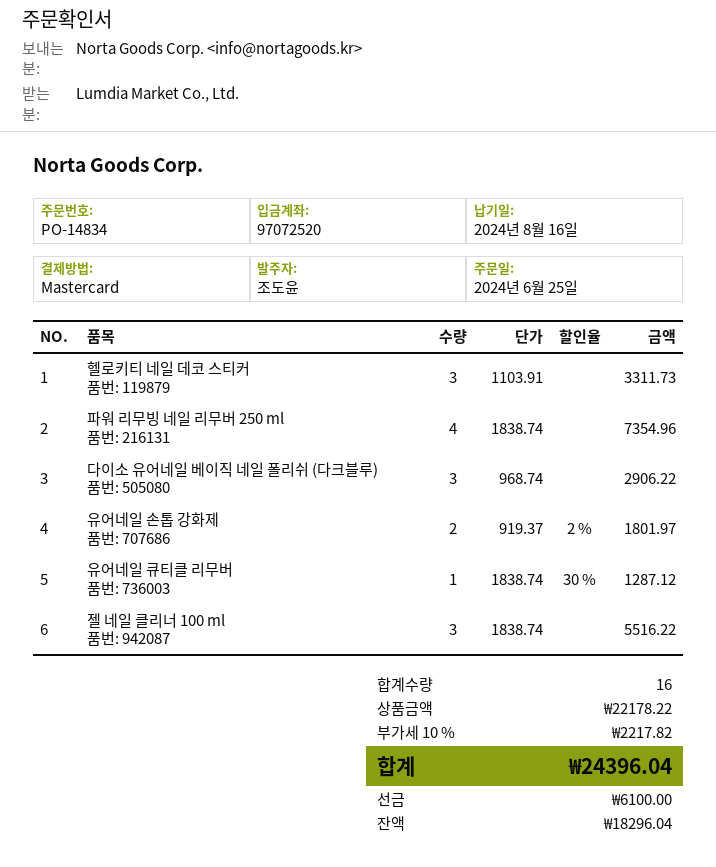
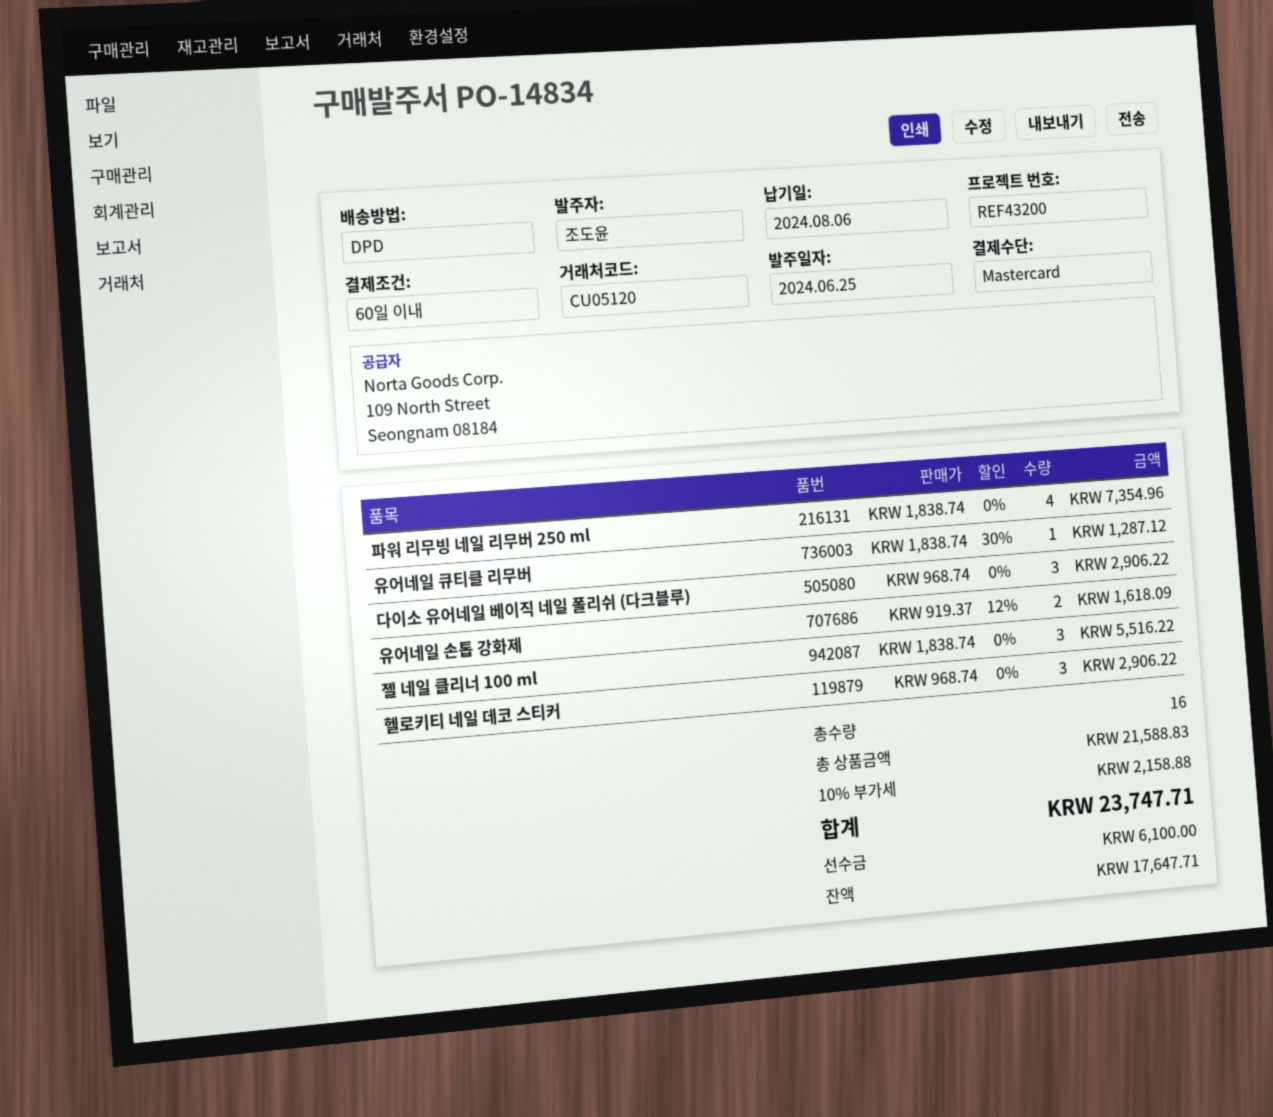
delivery date: 2024-08-16 -> 2024-08-06
헬로키티 네일 데코 스티커: 3 x 1103.91 = 3311.73 -> 3 x 968.74 = 2906.22
유어네일 손톱 강화제: 2 x 919.37 - 2% = 1801.97 -> 2 x 919.37 - 12% = 1618.09
subtotal: 22178.22 -> 21588.83
tax: 10% = 2217.82 -> 10% = 2158.88
total: 24396.04 -> 23747.71
balance: 18296.04 -> 17647.71

